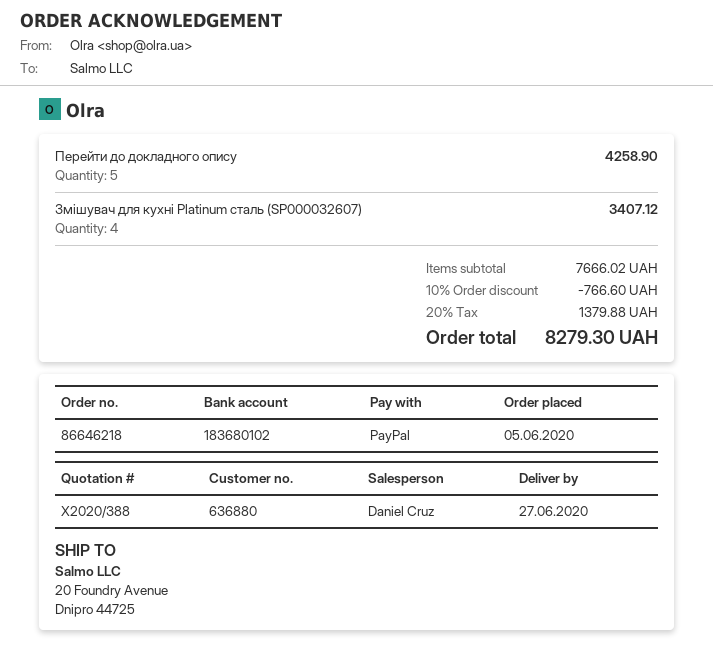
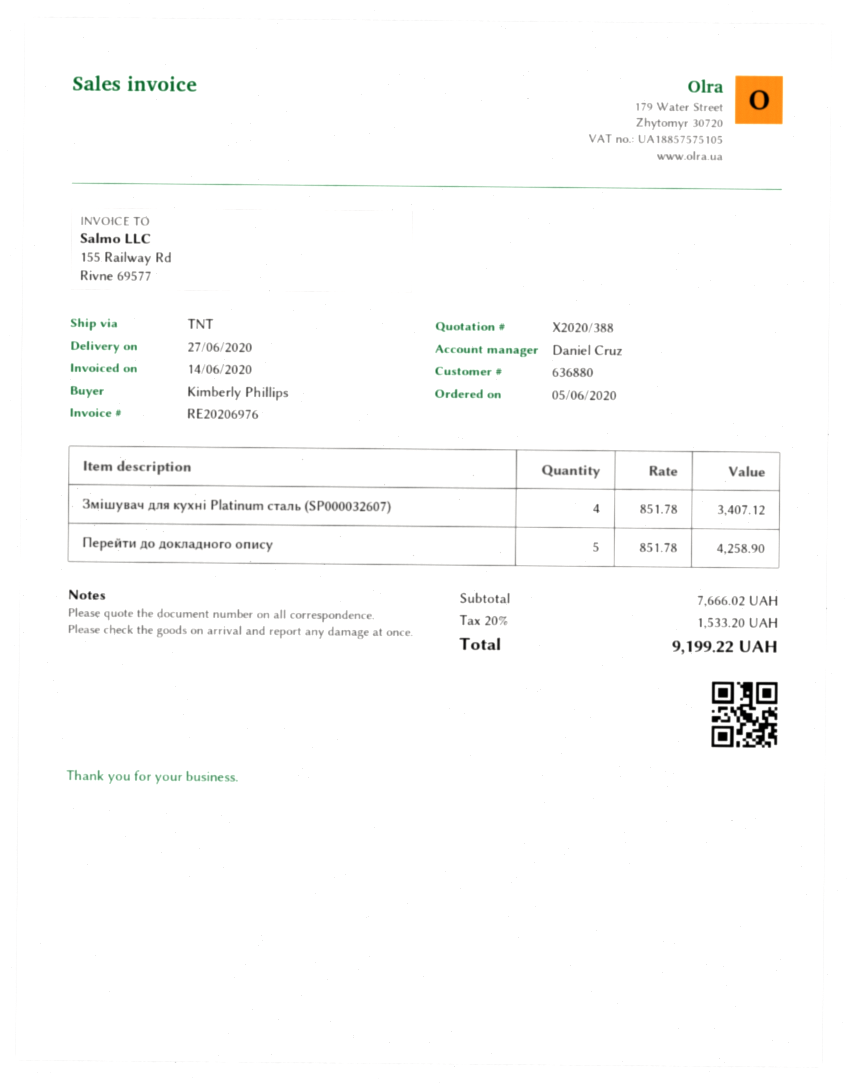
discount: 10% = 766.60 -> none
tax: 20% = 1379.88 -> 20% = 1533.20
total: 8279.30 -> 9199.22

